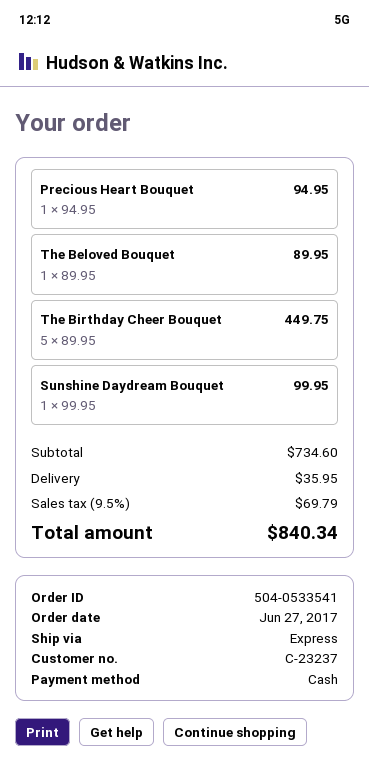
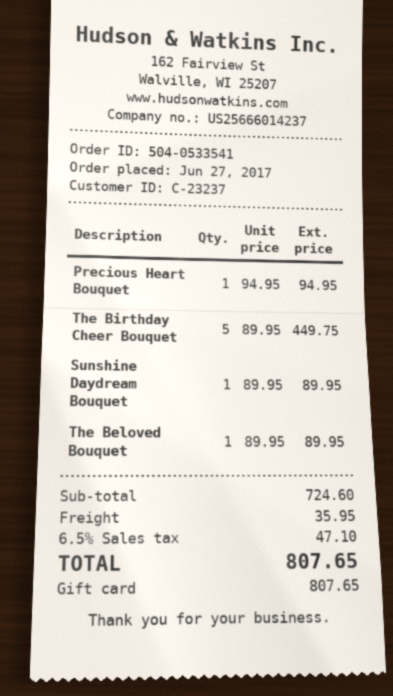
payment method: cash -> gift card
Sunshine Daydream Bouquet: 1 x 99.95 = 99.95 -> 1 x 89.95 = 89.95
subtotal: 734.60 -> 724.60
tax: 9.5% = 69.79 -> 6.5% = 47.10
total: 840.34 -> 807.65

